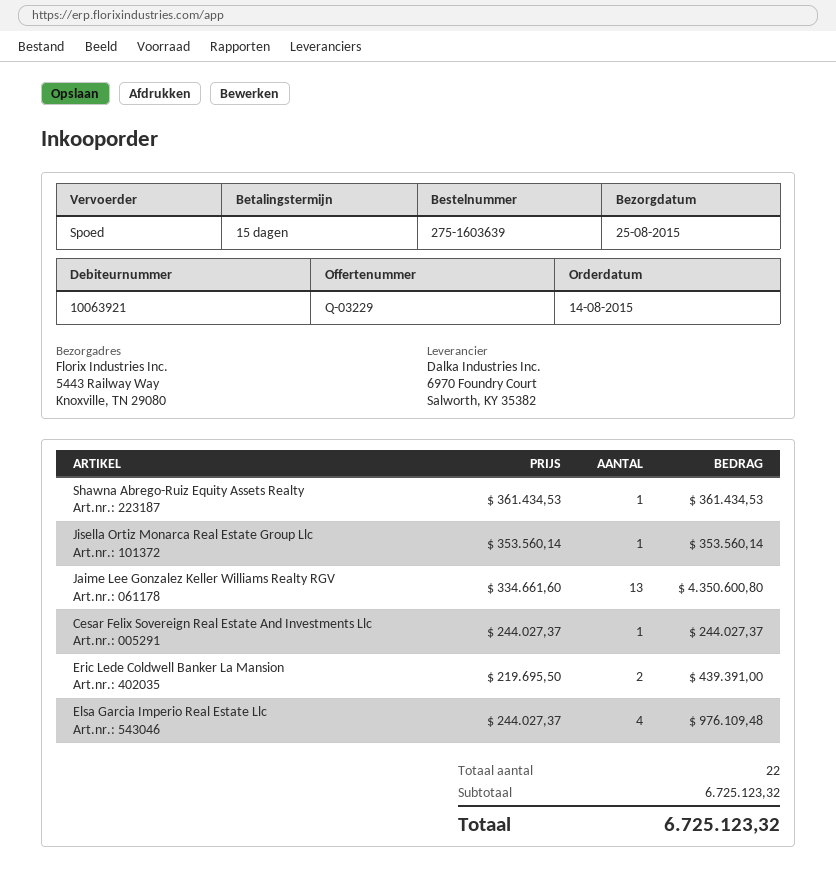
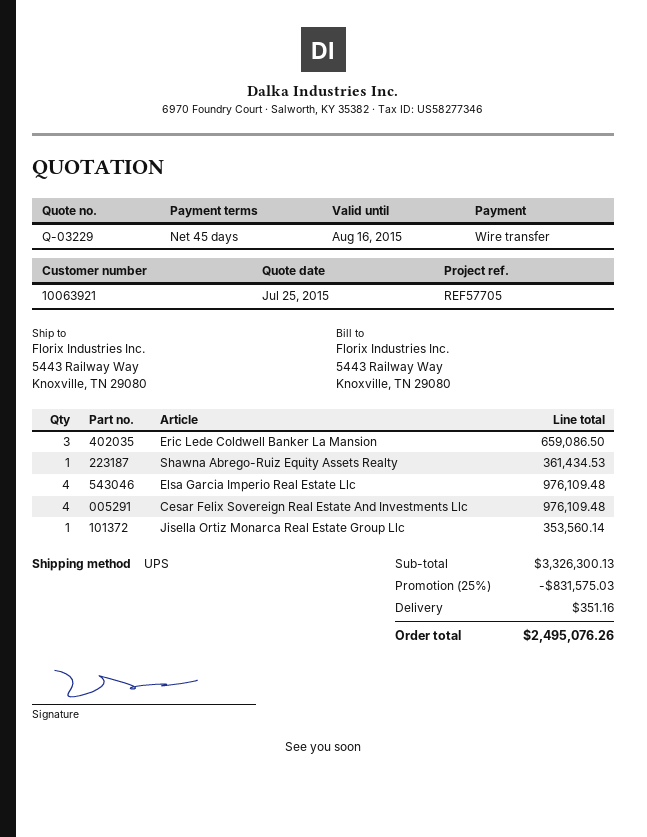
payment terms: 15 days -> 45 days
shipping method: express -> UPS
Jaime Lee Gonzalez Keller Williams Realty RGV: 13 for 4350600.80 -> none
Cesar Felix Sovereign Real Estate And Investments Llc: 1 for 244027.37 -> 4 for 976109.48
Eric Lede Coldwell Banker La Mansion: 2 for 439391.00 -> 3 for 659086.50
subtotal: 6725123.32 -> 3326300.13
discount: none -> 25% = 831575.03
shipping: none -> 351.16
total: 6725123.32 -> 2495076.26

